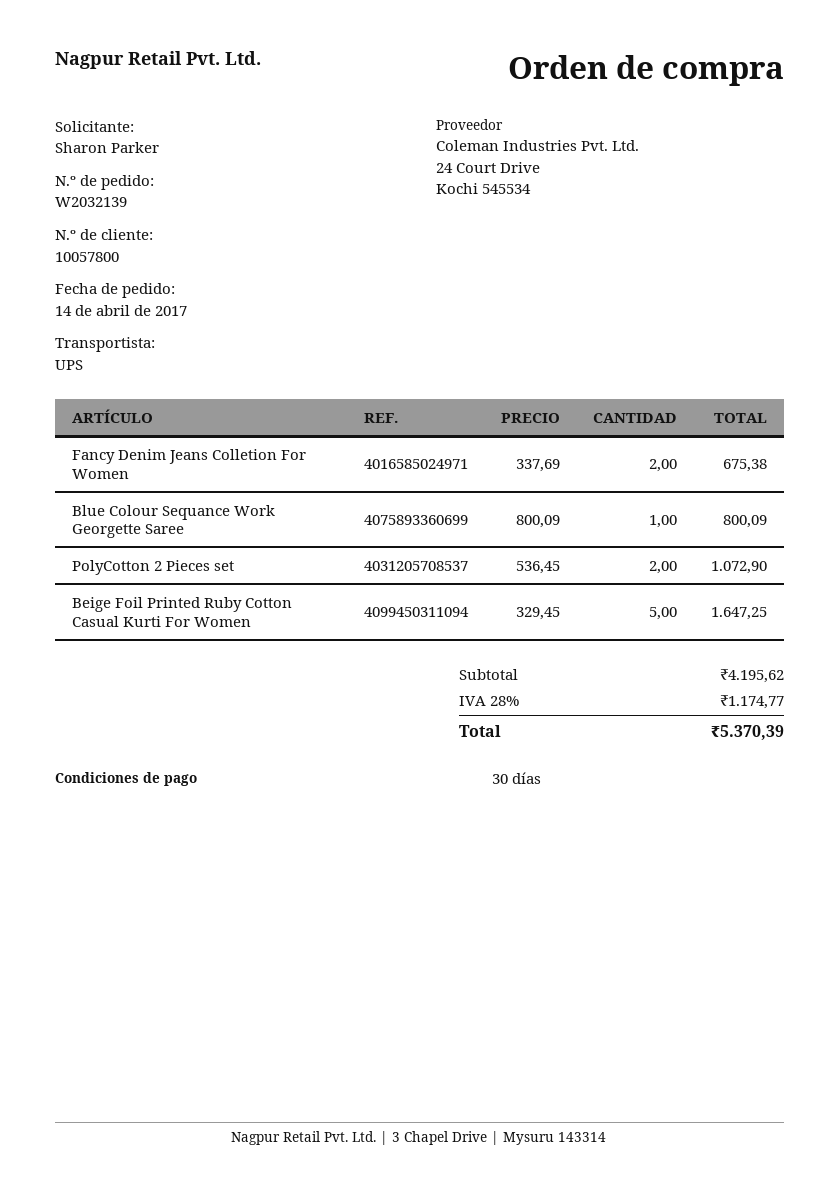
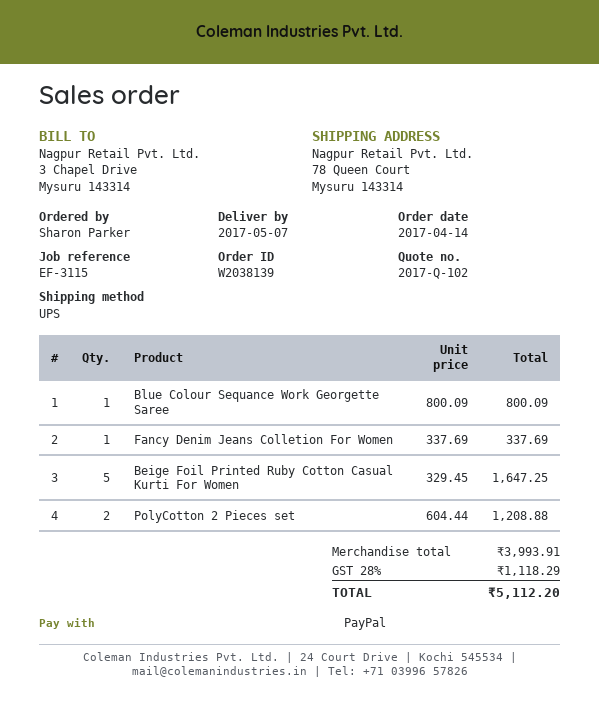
order number: W2032139 -> W2038139
Fancy Denim Jeans Colletion For Women: 2 x 337.69 = 675.38 -> 1 x 337.69 = 337.69
PolyCotton 2 Pieces set: 2 x 536.45 = 1072.90 -> 2 x 604.44 = 1208.88
subtotal: 4195.62 -> 3993.91
tax: 28% = 1174.77 -> 28% = 1118.29
total: 5370.39 -> 5112.20

